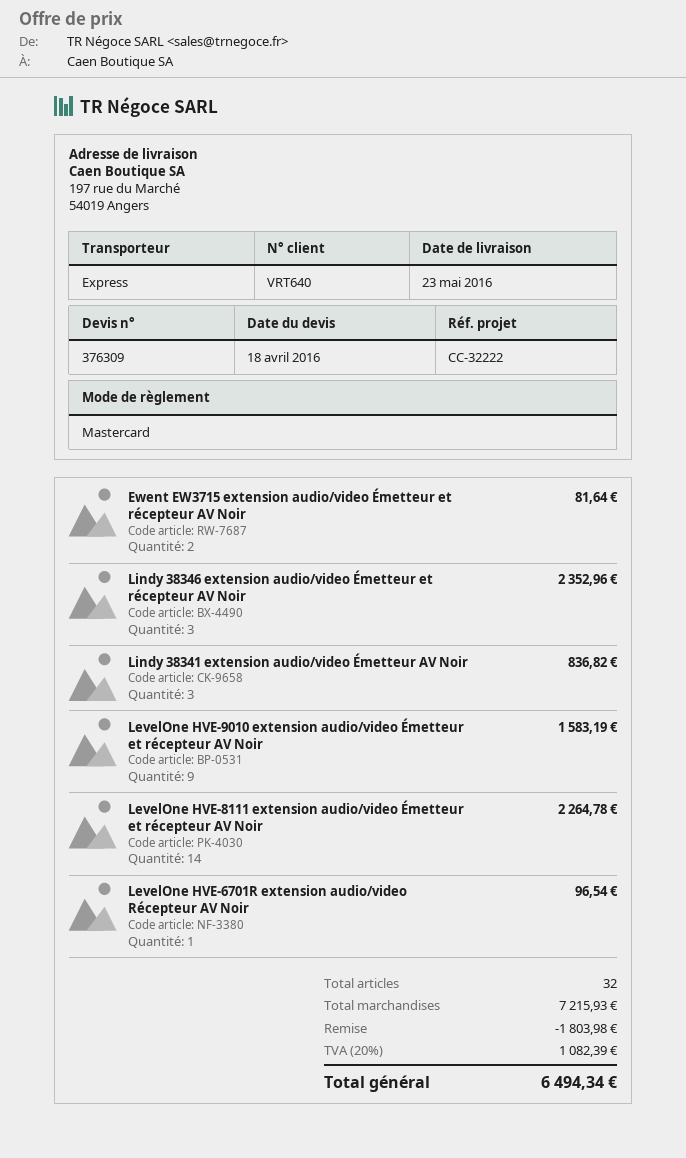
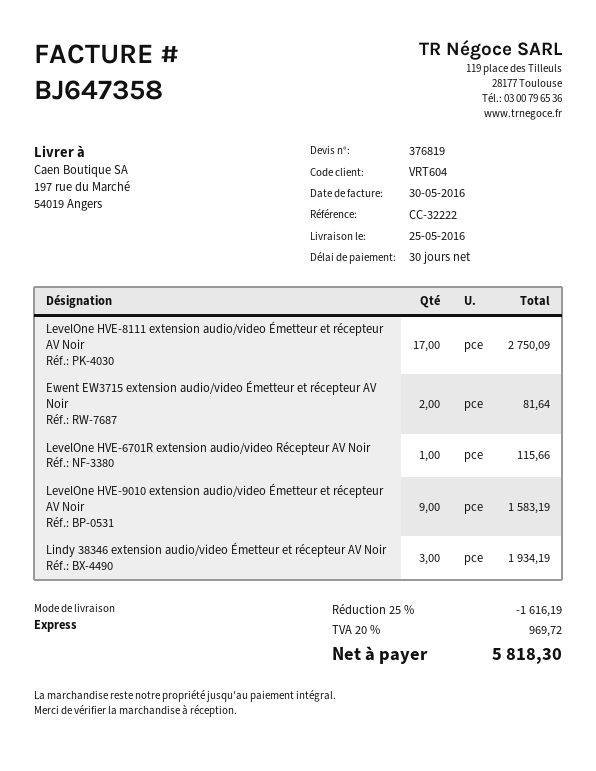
quote number: 376309 -> 376819
delivery date: 2016-05-23 -> 2016-05-25
customer number: VRT640 -> VRT604
Lindy 38346 extension audio/video Émetteur et récepteur AV Noir: 3 for 2352.96 -> 3 for 1934.19
Lindy 38341 extension audio/video Émetteur AV Noir: 3 for 836.82 -> none
LevelOne HVE-8111 extension audio/video Émetteur et récepteur AV Noir: 14 for 2264.78 -> 17 for 2750.09
LevelOne HVE-6701R extension audio/video Récepteur AV Noir: 1 for 96.54 -> 1 for 115.66
discount: 1803.98 -> 1616.19
tax: 20% = 1082.39 -> 20% = 969.72
total: 6494.34 -> 5818.30

